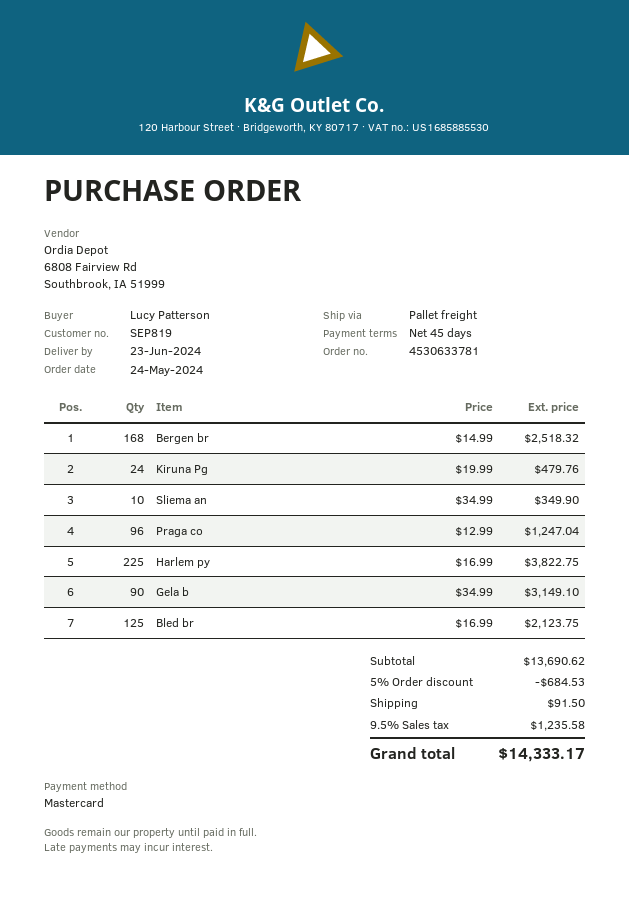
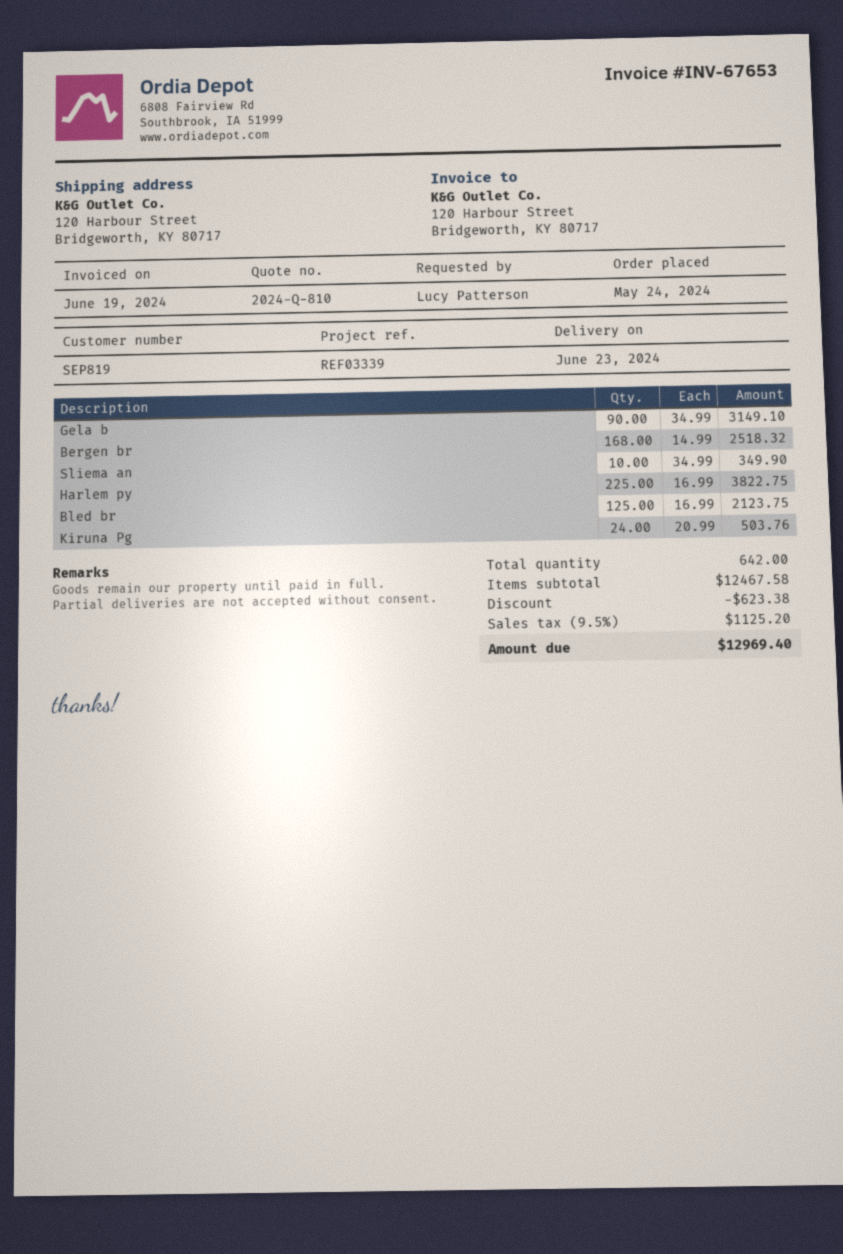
Kiruna Pg: 24 x 19.99 = 479.76 -> 24 x 20.99 = 503.76
Praga co: 96 x 12.99 = 1247.04 -> none
subtotal: 13690.62 -> 12467.58
discount: 684.53 -> 623.38
shipping: 91.50 -> none
tax: 9.5% = 1235.58 -> 9.5% = 1125.20
total: 14333.17 -> 12969.40

